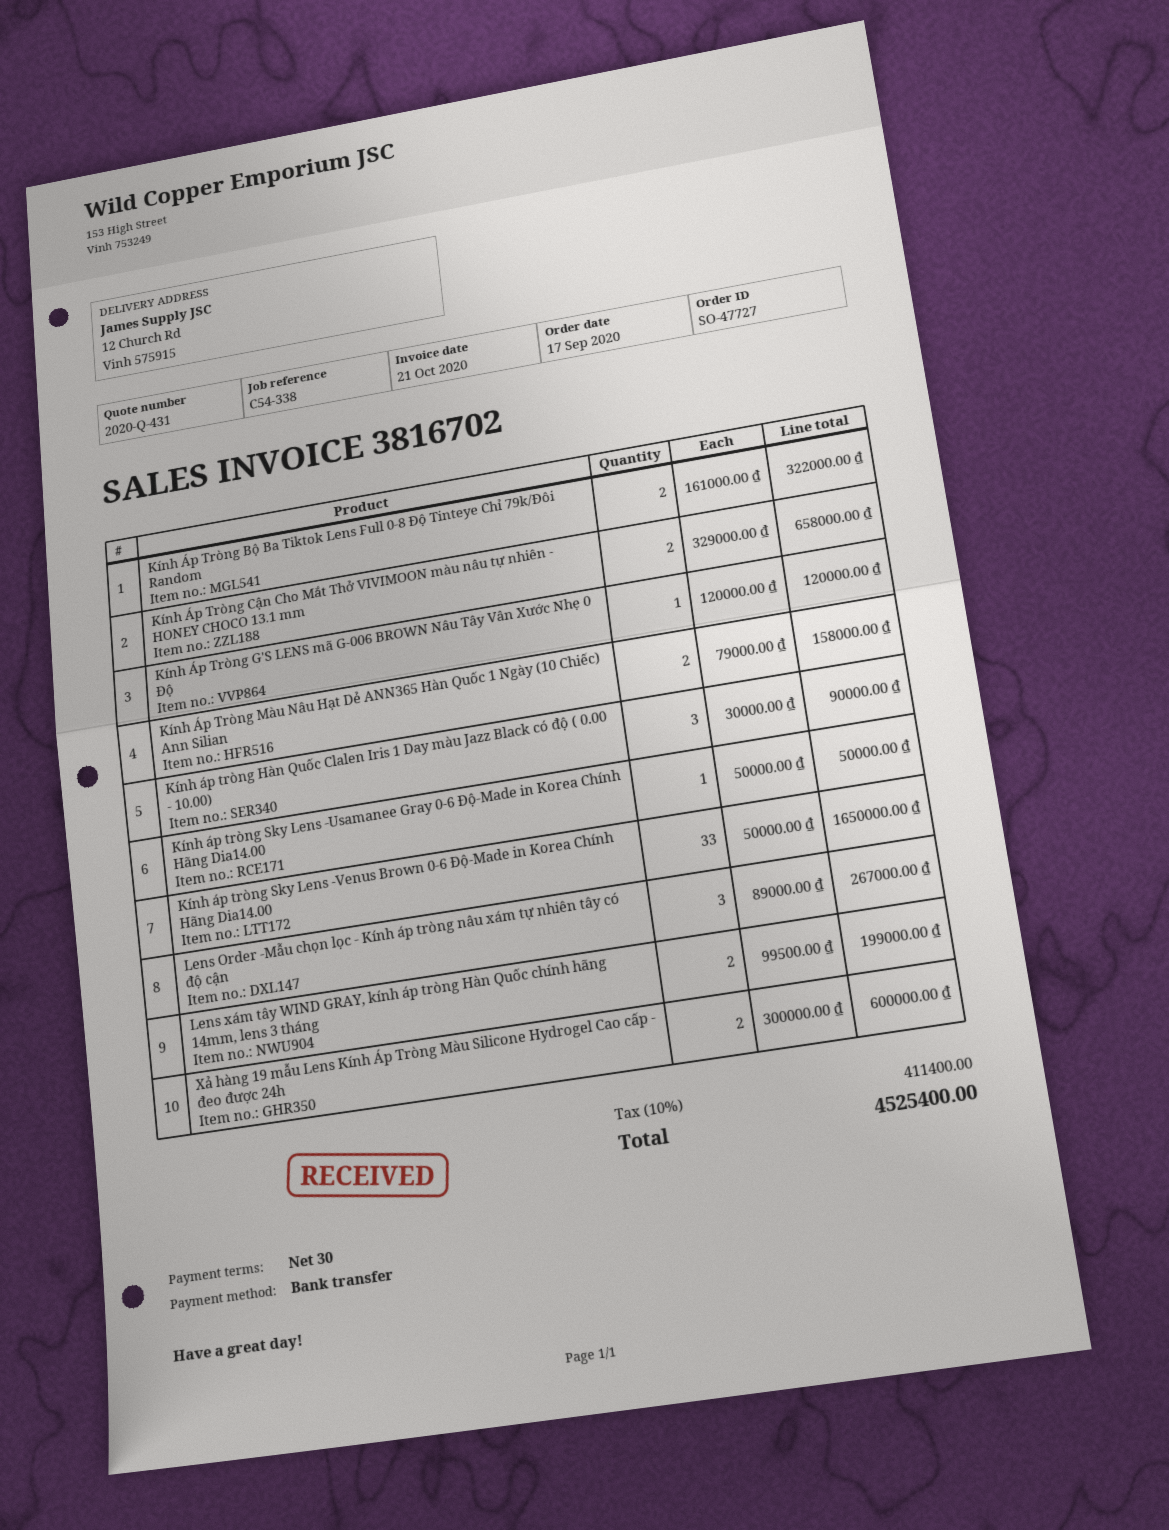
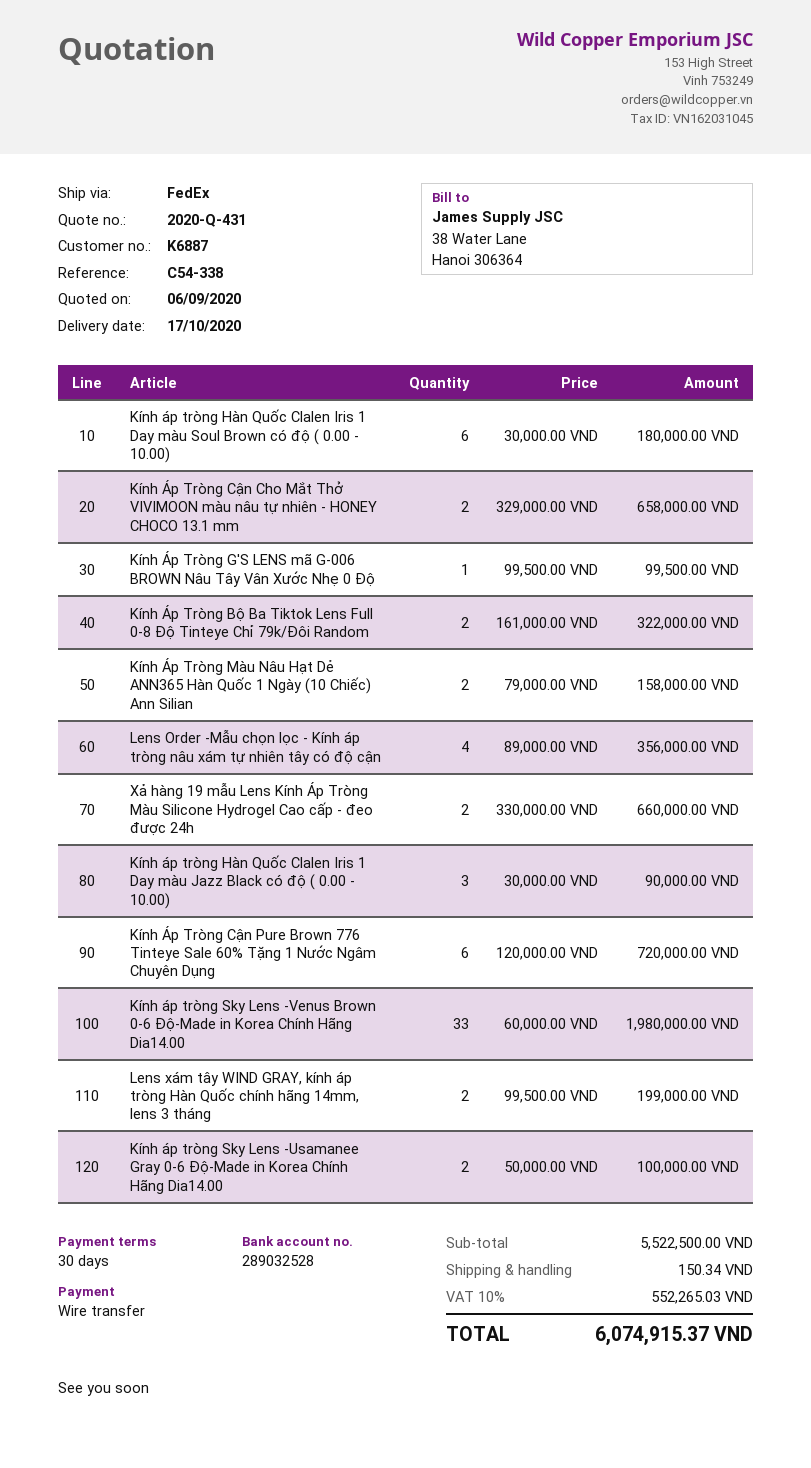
Kính Áp Tròng G'S LENS mã G-006 BROWN Nâu Tây Vân Xước Nhẹ 0 Độ: 1 x 120000.00 = 120000.00 -> 1 x 99500.00 = 99500.00
Kính áp tròng Sky Lens -Usamanee Gray 0-6 Độ-Made in Korea Chính Hãng Dia14.00: 1 x 50000.00 = 50000.00 -> 2 x 50000.00 = 100000.00
Kính áp tròng Sky Lens -Venus Brown 0-6 Độ-Made in Korea Chính Hãng Dia14.00: 33 x 50000.00 = 1650000.00 -> 33 x 60000.00 = 1980000.00
Lens Order -Mẫu chọn lọc - Kính áp tròng nâu xám tự nhiên tây có độ cận: 3 x 89000.00 = 267000.00 -> 4 x 89000.00 = 356000.00
Xả hàng 19 mẫu Lens Kính Áp Tròng Màu Silicone Hydrogel Cao cấp - đeo được 24h: 2 x 300000.00 = 600000.00 -> 2 x 330000.00 = 660000.00
Kính áp tròng Hàn Quốc Clalen Iris 1 Day màu Soul Brown có độ ( 0.00 - 10.00): none -> 6 x 30000.00 = 180000.00
Kính Áp Tròng Cận Pure Brown 776 Tinteye Sale 60% Tặng 1 Nước Ngâm Chuyên Dụng: none -> 6 x 120000.00 = 720000.00
shipping: none -> 150.34
tax: 10% = 411400.00 -> 10% = 552265.03
total: 4525400.00 -> 6074915.37

